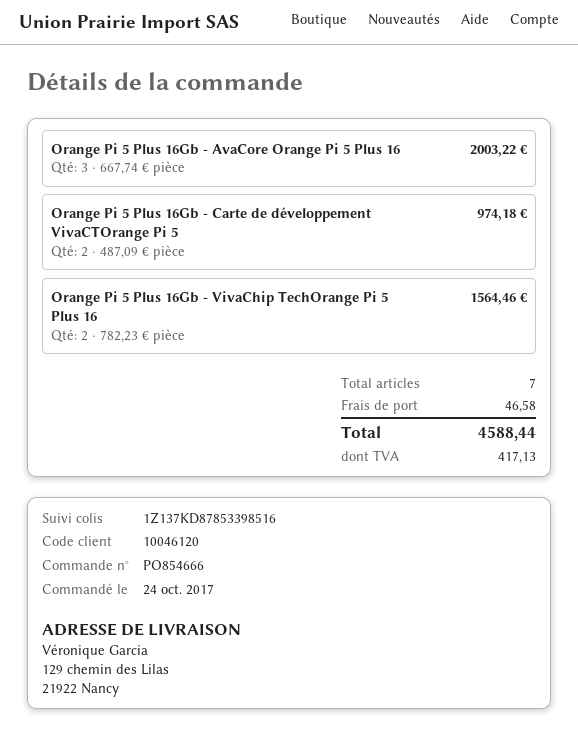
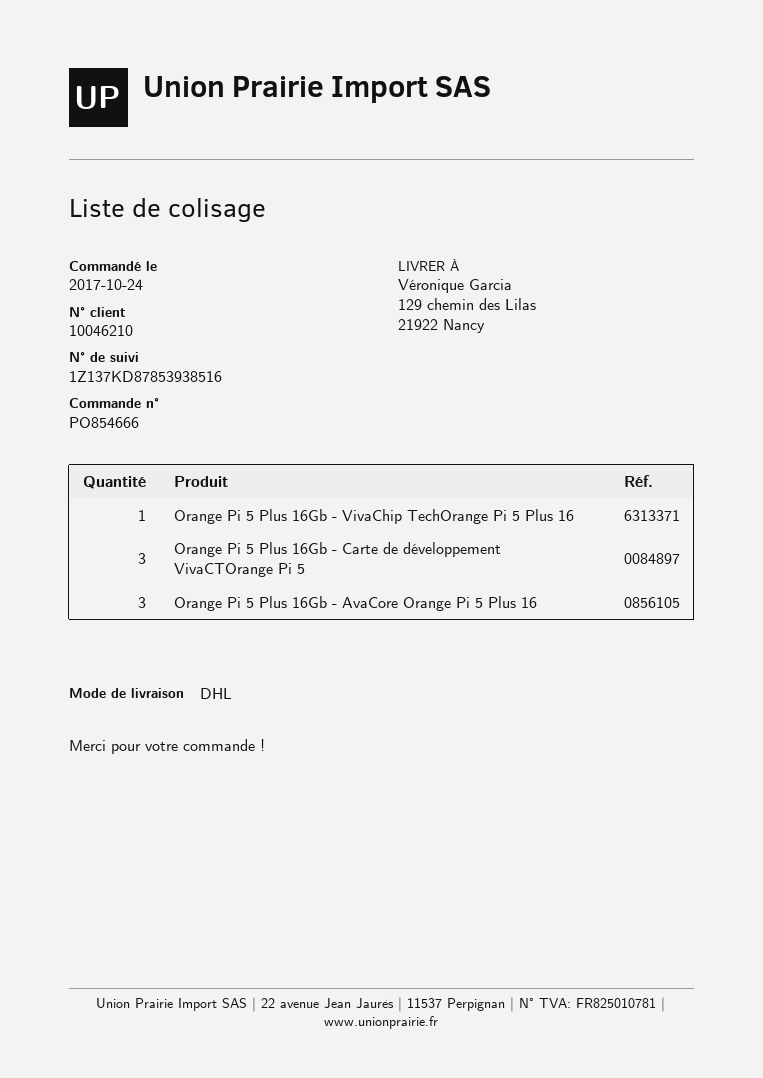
customer number: 10046120 -> 10046210
tracking number: 1Z137KD87853398516 -> 1Z137KD87853938516
Orange Pi 5 Plus 16Gb - Carte de développement VivaCTOrange Pi 5: 2 -> 3
Orange Pi 5 Plus 16Gb - VivaChip TechOrange Pi 5 Plus 16: 2 -> 1

